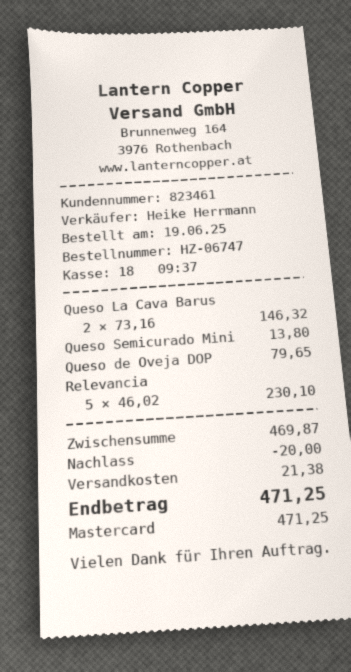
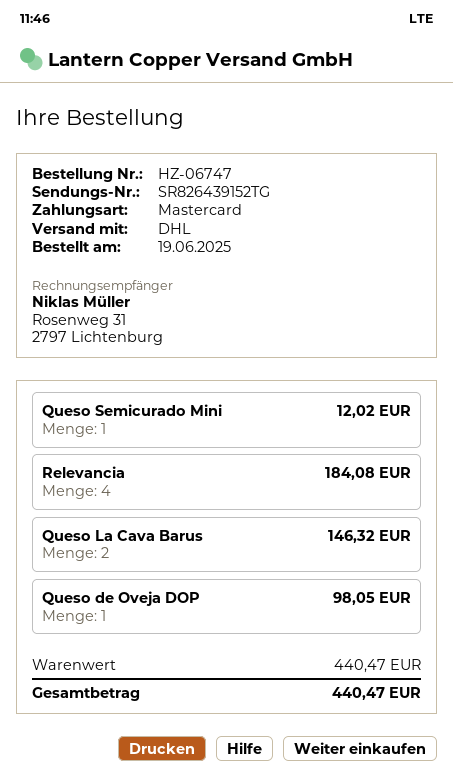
Queso Semicurado Mini: 1 for 13.80 -> 1 for 12.02
Queso de Oveja DOP: 1 for 79.65 -> 1 for 98.05
Relevancia: 5 for 230.10 -> 4 for 184.08
subtotal: 469.87 -> 440.47
discount: 20.00 -> none
shipping: 21.38 -> none
total: 471.25 -> 440.47

